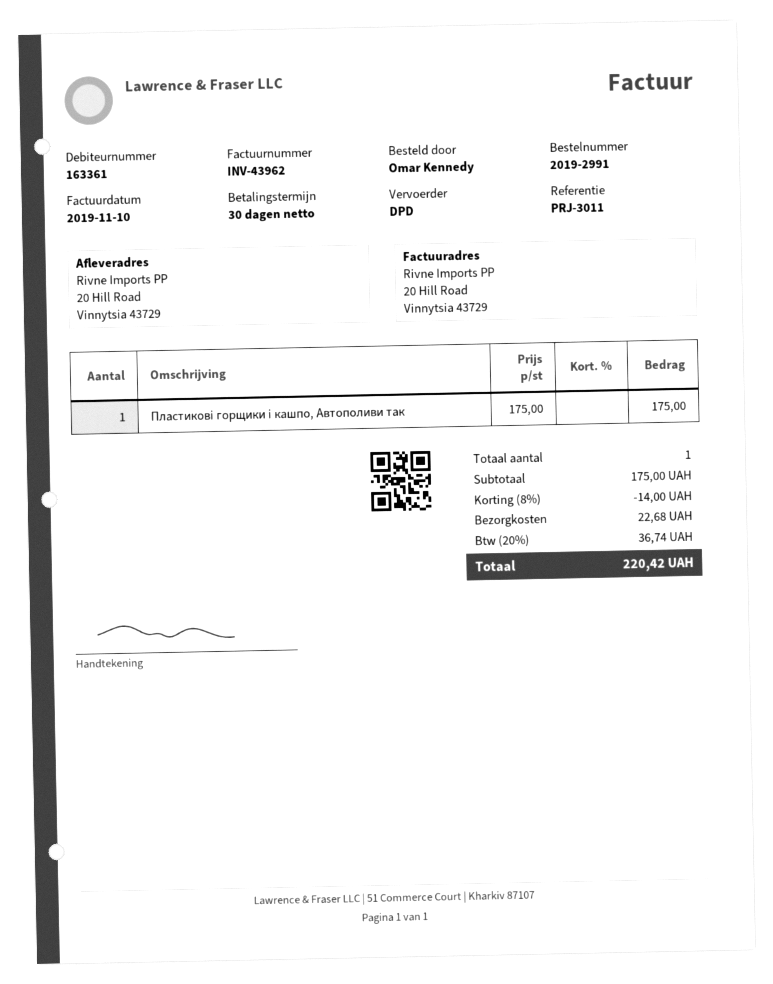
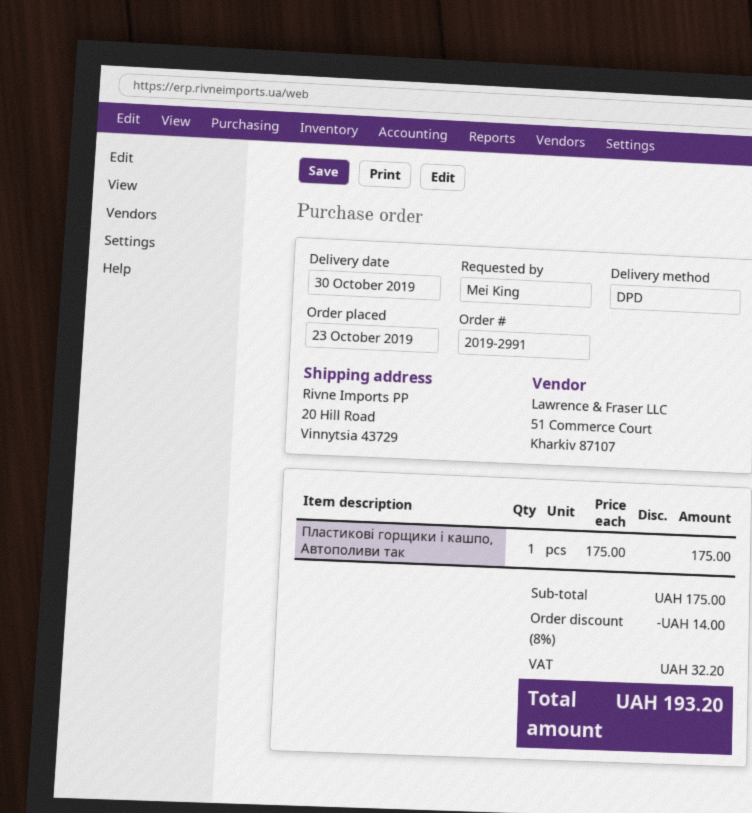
ordered by: Omar Kennedy -> Mei King
shipping: 22.68 -> none
tax: 36.74 -> 32.20
total: 220.42 -> 193.20

